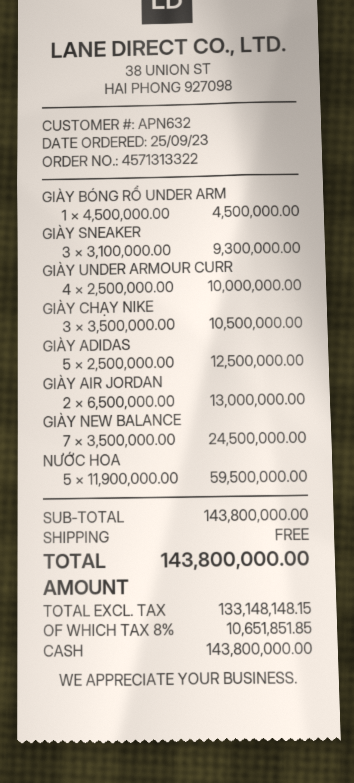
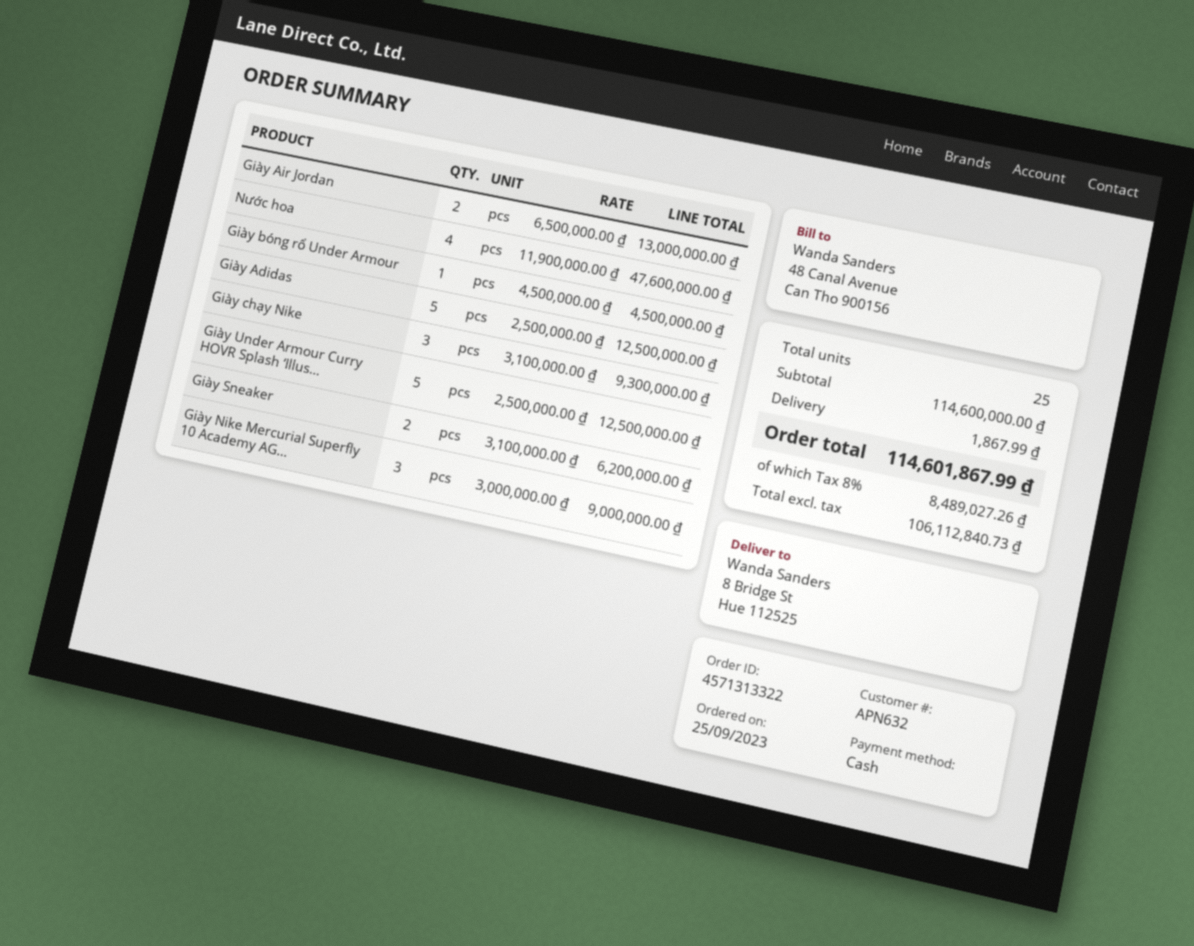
GIÀY SNEAKER: 3 x 3100000.00 = 9300000.00 -> 2 x 3100000.00 = 6200000.00
GIÀY UNDER ARMOUR CURR: 4 x 2500000.00 = 10000000.00 -> 5 x 2500000.00 = 12500000.00
GIÀY CHẠY NIKE: 3 x 3500000.00 = 10500000.00 -> 3 x 3100000.00 = 9300000.00
GIÀY NEW BALANCE: 7 x 3500000.00 = 24500000.00 -> none
NƯỚC HOA: 5 x 11900000.00 = 59500000.00 -> 4 x 11900000.00 = 47600000.00
Giày Nike Mercurial Superfly 10 Academy AG...: none -> 3 x 3000000.00 = 9000000.00
subtotal: 143800000.00 -> 114600000.00
shipping: 0.00 -> 1867.99
net: 133148148.15 -> 106112840.73
tax: 8% = 10651851.85 -> 8% = 8489027.26
total: 143800000.00 -> 114601867.99

